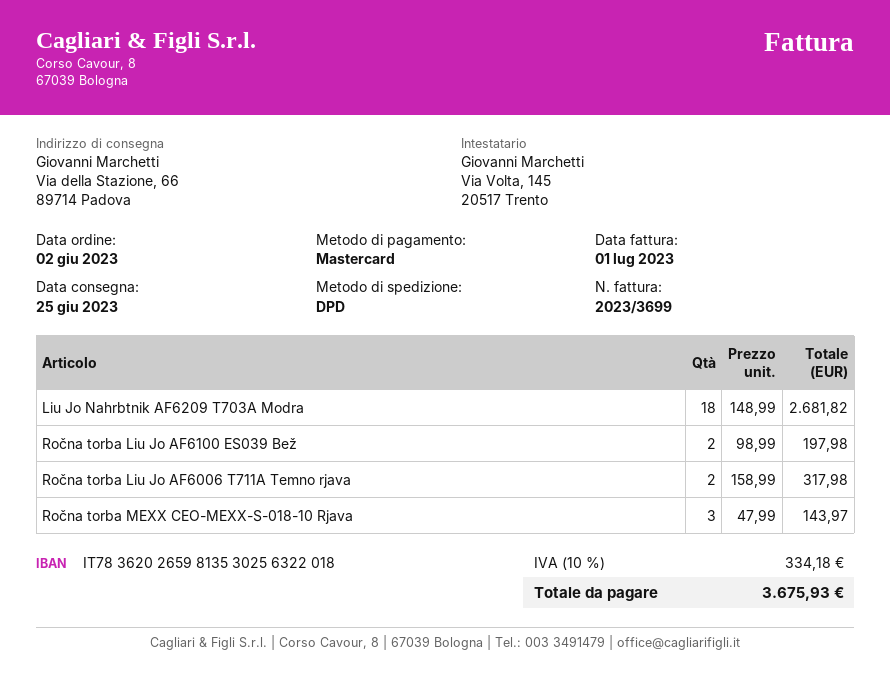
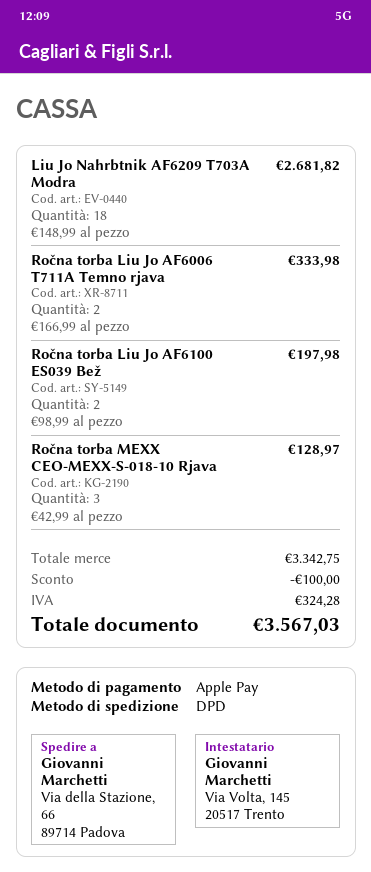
payment method: Mastercard -> Apple Pay
Ročna torba Liu Jo AF6006 T711A Temno rjava: 2 x 158.99 = 317.98 -> 2 x 166.99 = 333.98
Ročna torba MEXX CEO-MEXX-S-018-10 Rjava: 3 x 47.99 = 143.97 -> 3 x 42.99 = 128.97
discount: none -> 100.00
tax: 334.18 -> 324.28
total: 3675.93 -> 3567.03

